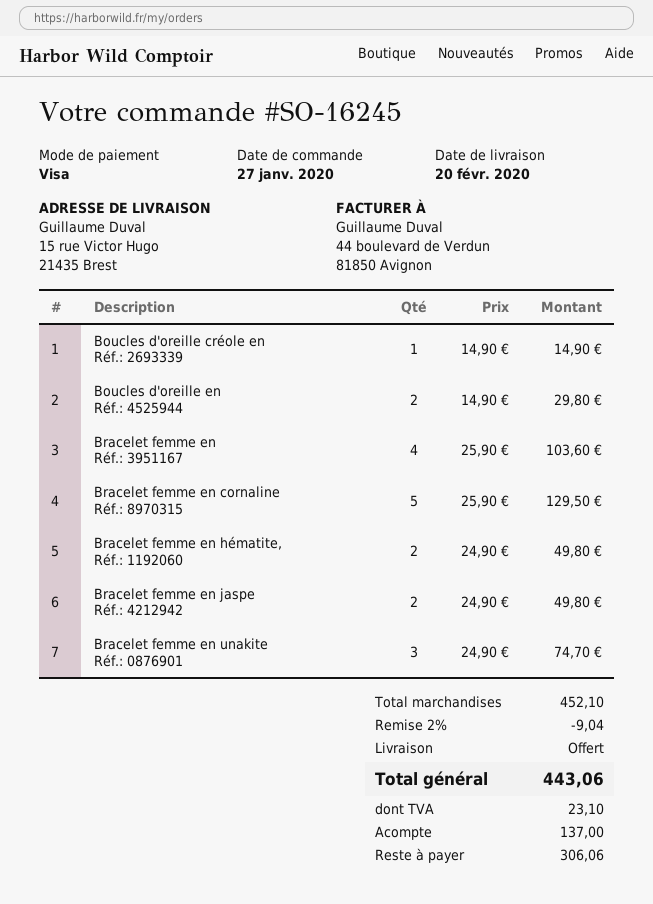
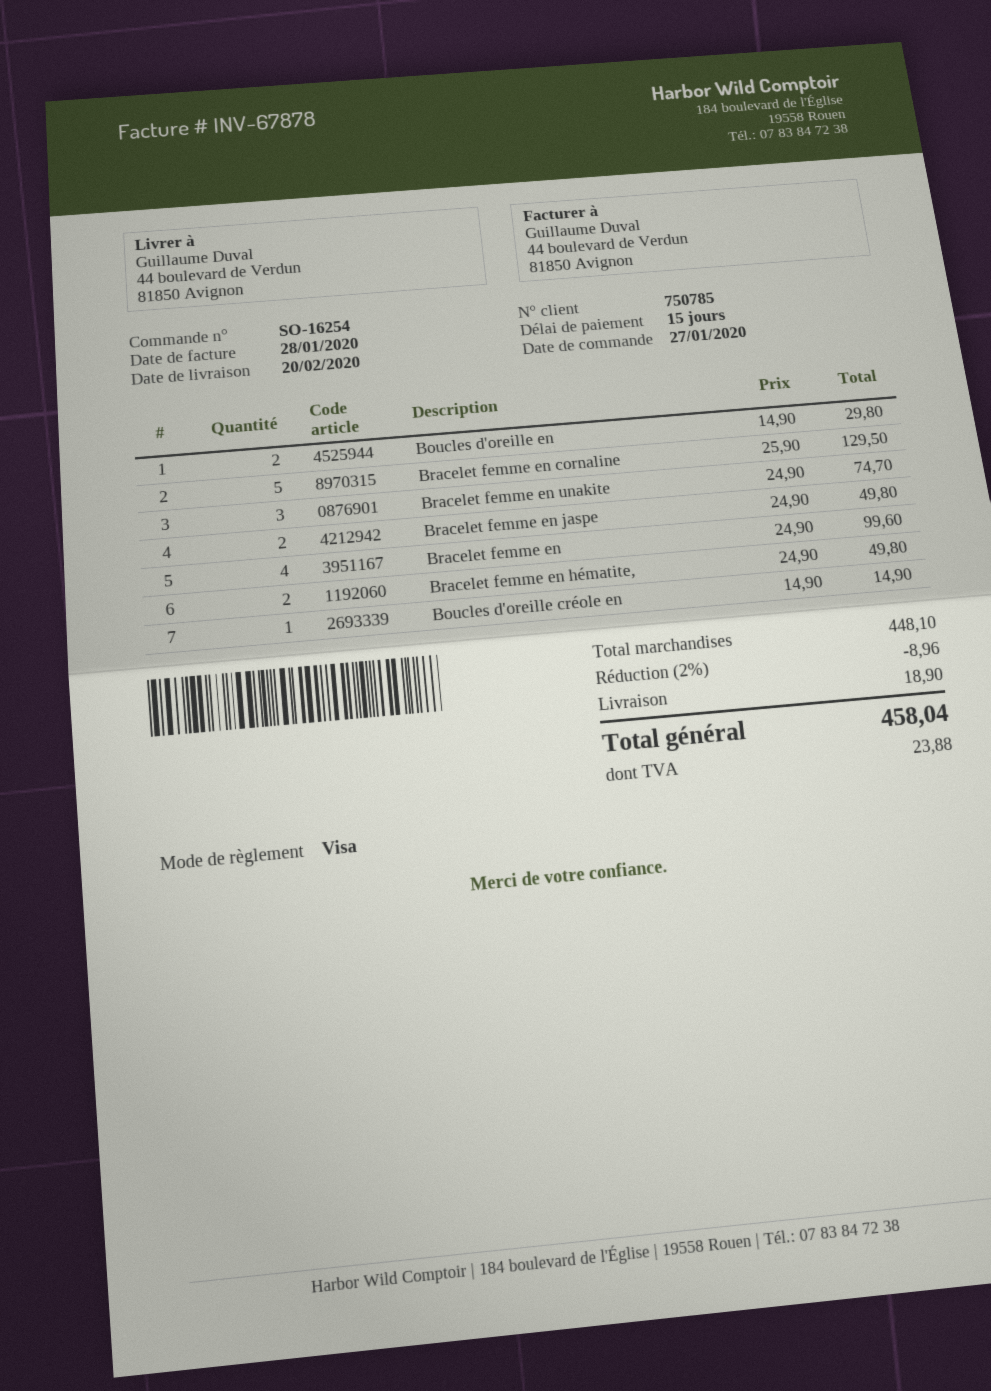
order number: SO-16245 -> SO-16254
ship to: 15 rue Victor Hugo, 21435 Brest -> 44 boulevard de Verdun, 81850 Avignon
Bracelet femme en: 4 x 25.90 = 103.60 -> 4 x 24.90 = 99.60
subtotal: 452.10 -> 448.10
discount: 2% = 9.04 -> 2% = 8.96
shipping: 0.00 -> 18.90
tax: 23.10 -> 23.88
total: 443.06 -> 458.04

